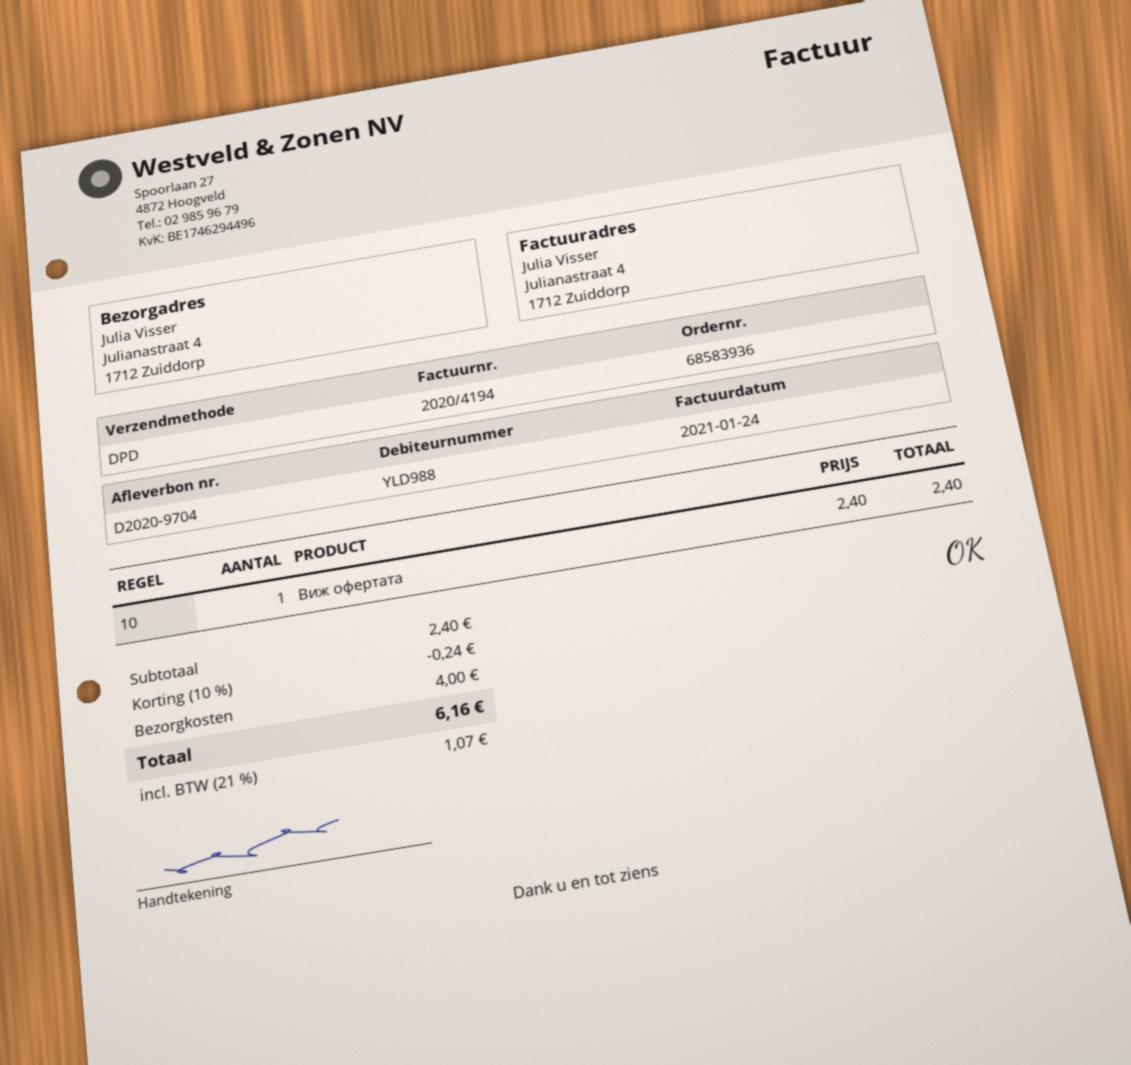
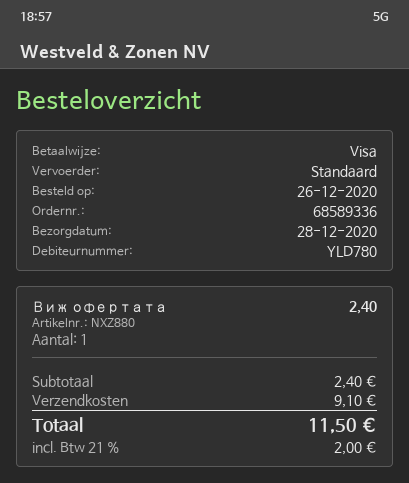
order number: 68583936 -> 68589336
customer number: YLD988 -> YLD780
shipping method: DPD -> standard
discount: 10% = 0.24 -> none
shipping: 4.00 -> 9.10
tax: 21% = 1.07 -> 21% = 2.00
total: 6.16 -> 11.50

